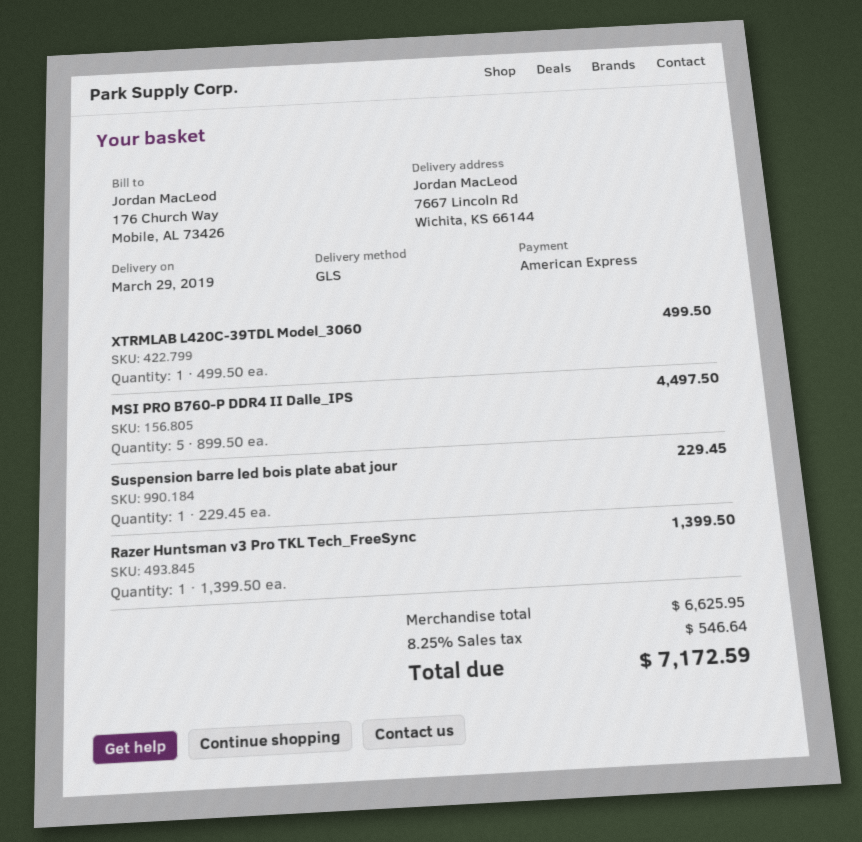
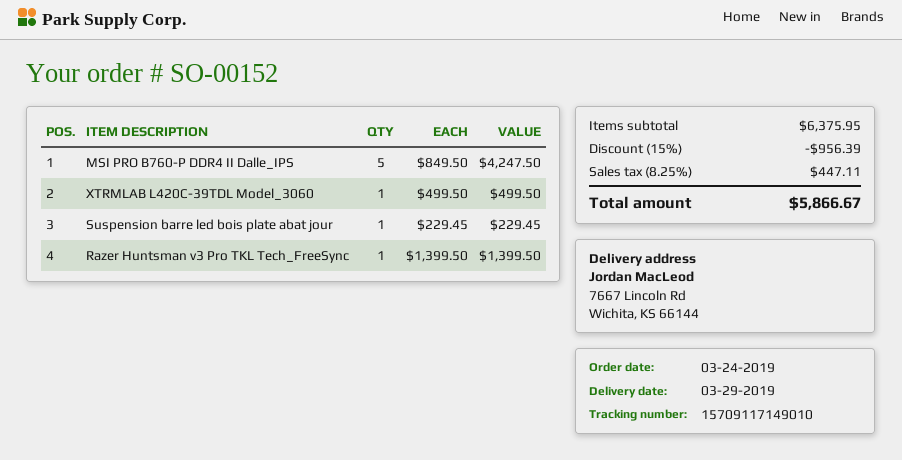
MSI PRO B760-P DDR4 II Dalle_IPS: 5 x 899.50 = 4497.50 -> 5 x 849.50 = 4247.50
subtotal: 6625.95 -> 6375.95
discount: none -> 15% = 956.39
tax: 8.25% = 546.64 -> 8.25% = 447.11
total: 7172.59 -> 5866.67

